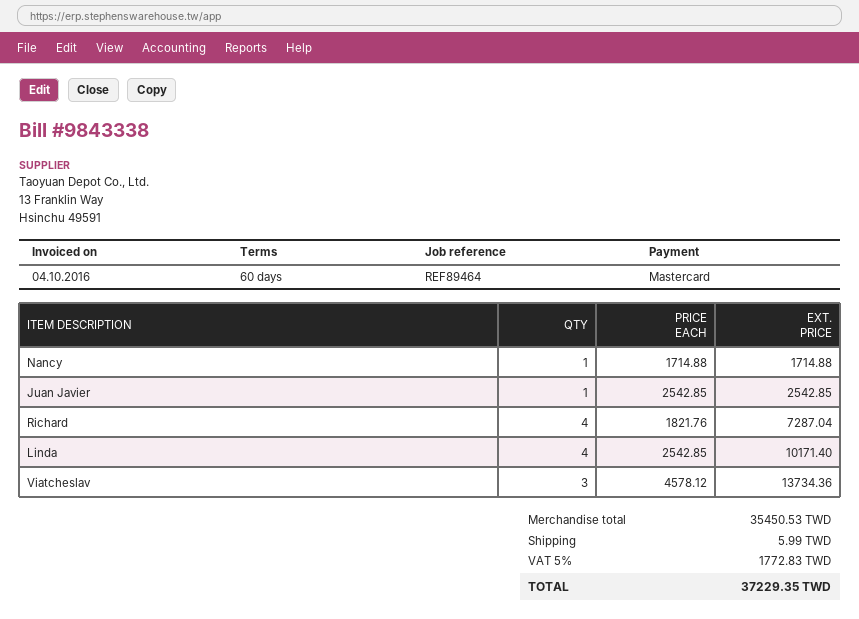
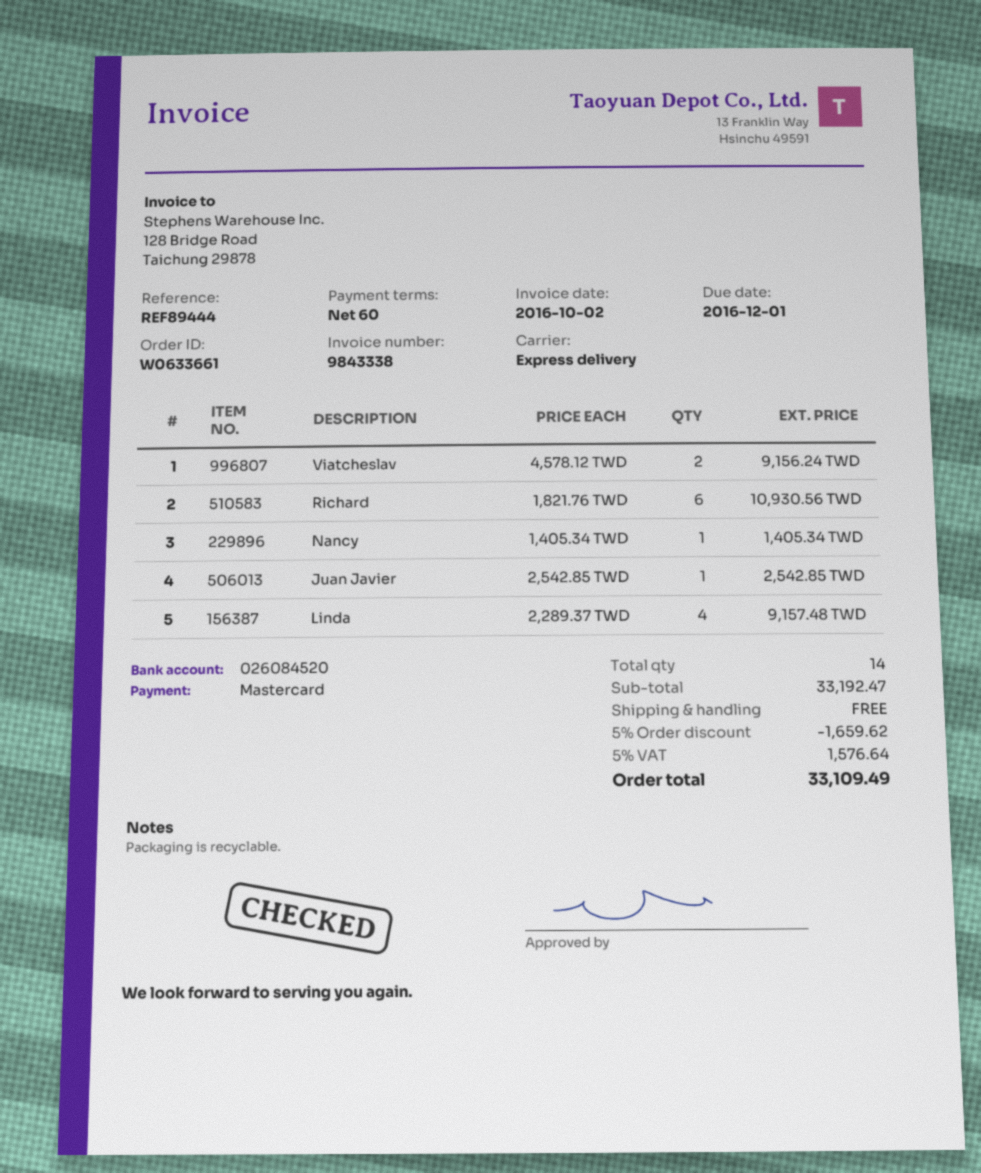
invoice date: 2016-10-04 -> 2016-10-02
reference: REF89464 -> REF89444
Nancy: 1 x 1714.88 = 1714.88 -> 1 x 1405.34 = 1405.34
Richard: 4 x 1821.76 = 7287.04 -> 6 x 1821.76 = 10930.56
Linda: 4 x 2542.85 = 10171.40 -> 4 x 2289.37 = 9157.48
Viatcheslav: 3 x 4578.12 = 13734.36 -> 2 x 4578.12 = 9156.24
subtotal: 35450.53 -> 33192.47
discount: none -> 5% = 1659.62
shipping: 5.99 -> 0.00
tax: 5% = 1772.83 -> 5% = 1576.64
total: 37229.35 -> 33109.49

